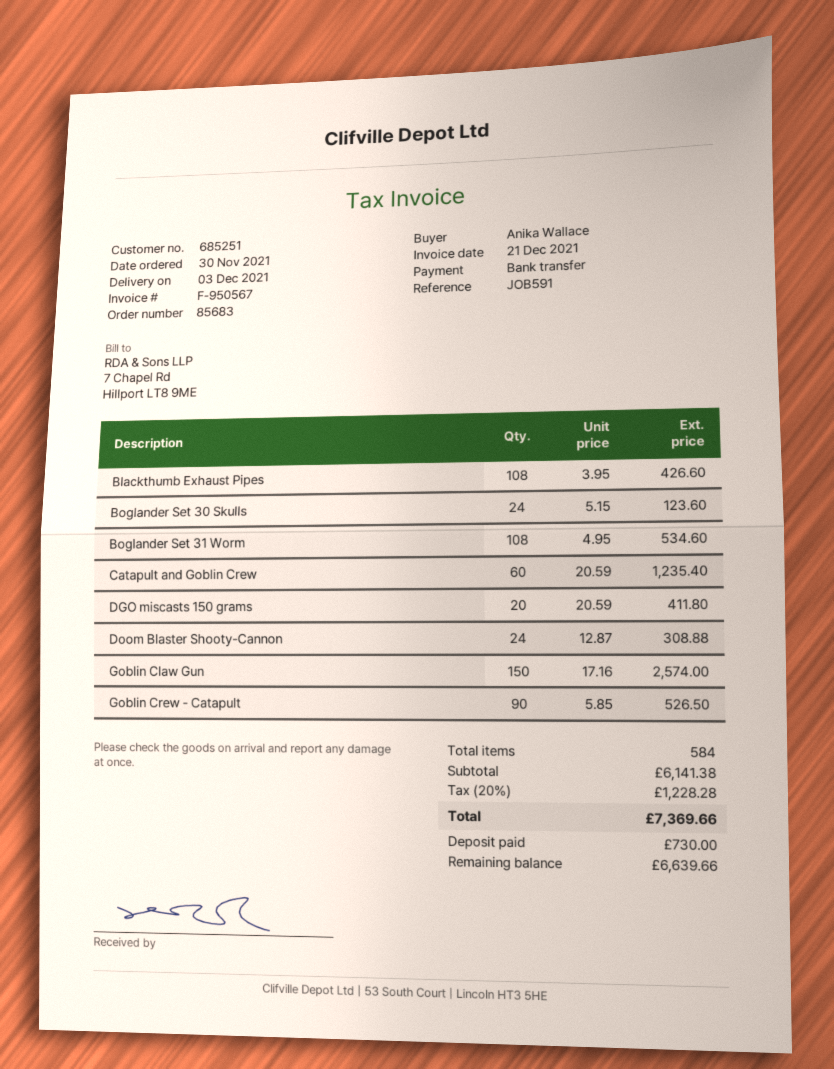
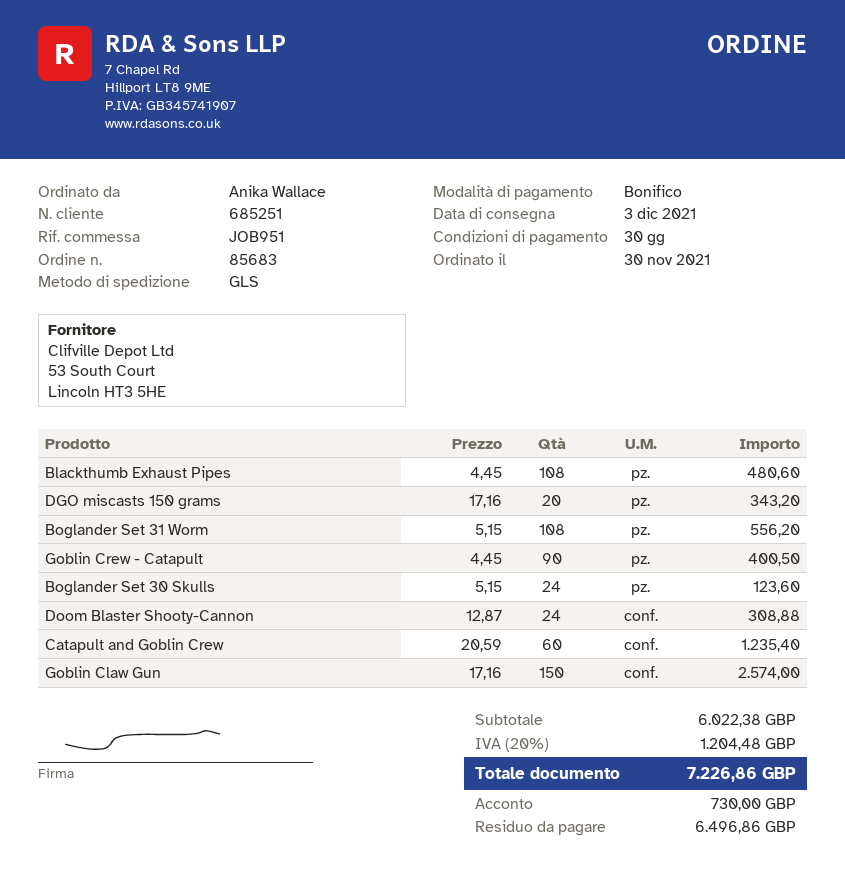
reference: JOB591 -> JOB951
Blackthumb Exhaust Pipes: 108 x 3.95 = 426.60 -> 108 x 4.45 = 480.60
Boglander Set 31 Worm: 108 x 4.95 = 534.60 -> 108 x 5.15 = 556.20
DGO miscasts 150 grams: 20 x 20.59 = 411.80 -> 20 x 17.16 = 343.20
Goblin Crew - Catapult: 90 x 5.85 = 526.50 -> 90 x 4.45 = 400.50
subtotal: 6141.38 -> 6022.38
tax: 20% = 1228.28 -> 20% = 1204.48
total: 7369.66 -> 7226.86
balance: 6639.66 -> 6496.86

